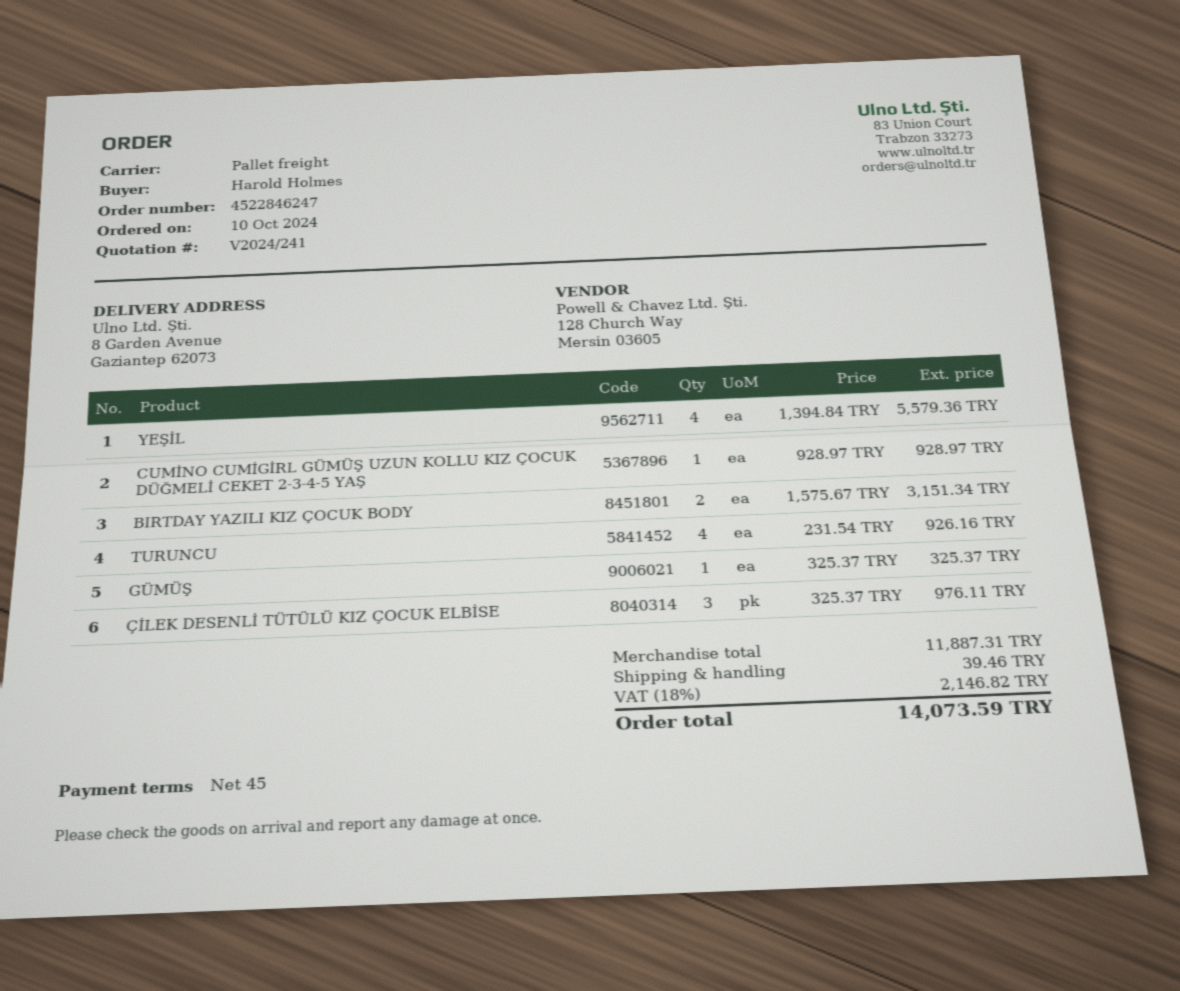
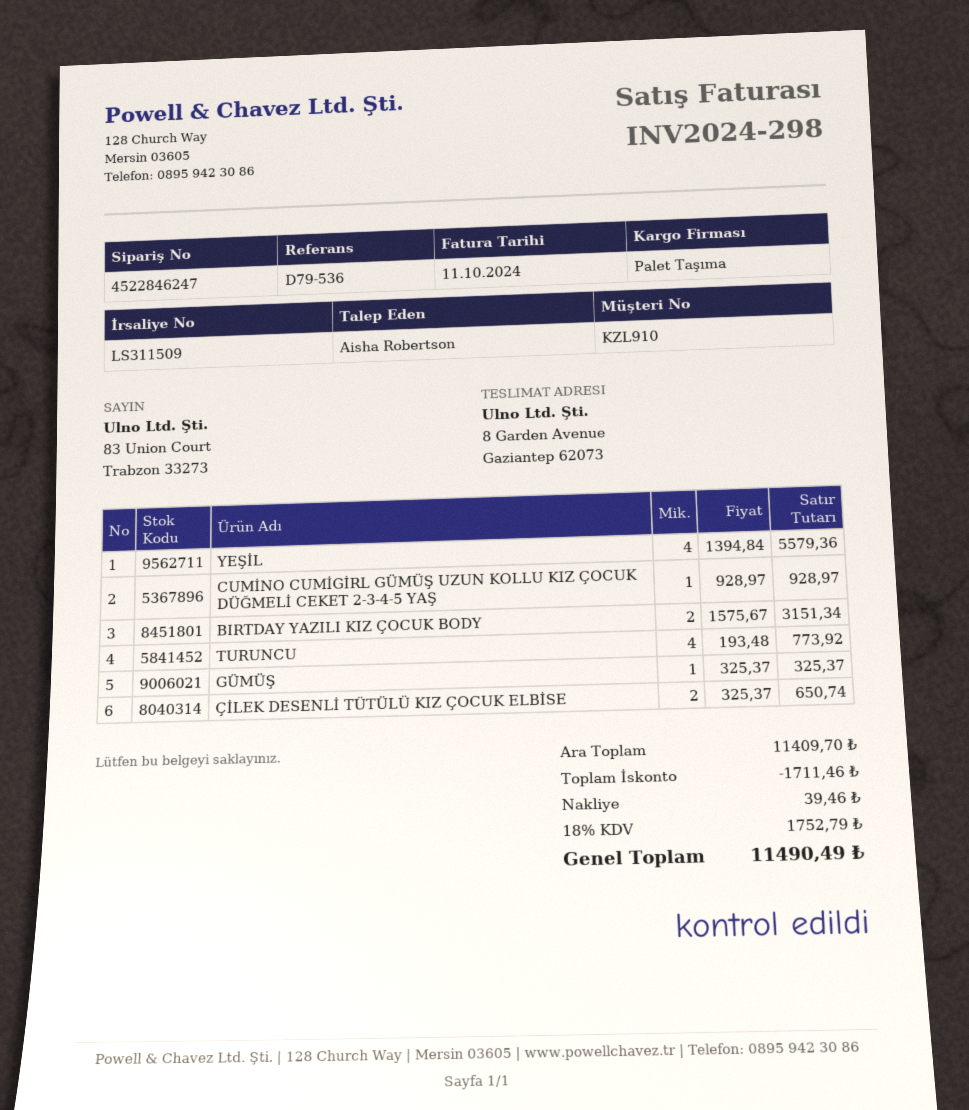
ordered by: Harold Holmes -> Aisha Robertson
TURUNCU: 4 x 231.54 = 926.16 -> 4 x 193.48 = 773.92
ÇİLEK DESENLİ TÜTÜLÜ KIZ ÇOCUK ELBİSE: 3 x 325.37 = 976.11 -> 2 x 325.37 = 650.74
subtotal: 11887.31 -> 11409.70
discount: none -> 1711.46
tax: 18% = 2146.82 -> 18% = 1752.79
total: 14073.59 -> 11490.49

